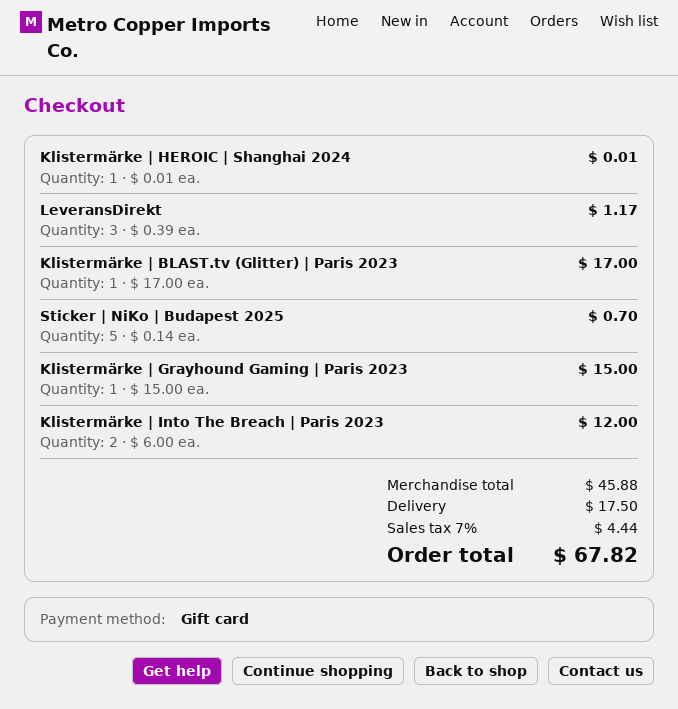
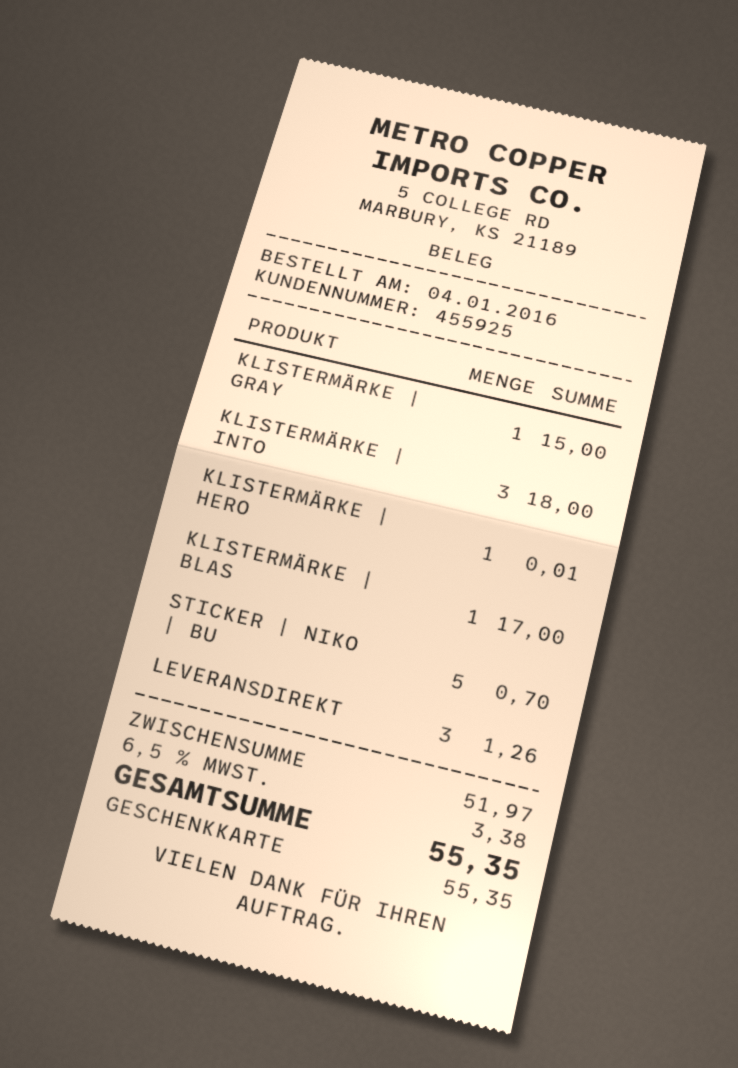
LeveransDirekt: 3 for 1.17 -> 3 for 1.26
Klistermärke | Into The Breach | Paris 2023: 2 for 12.00 -> 3 for 18.00
subtotal: 45.88 -> 51.97
shipping: 17.50 -> none
tax: 7% = 4.44 -> 6.5% = 3.38
total: 67.82 -> 55.35

